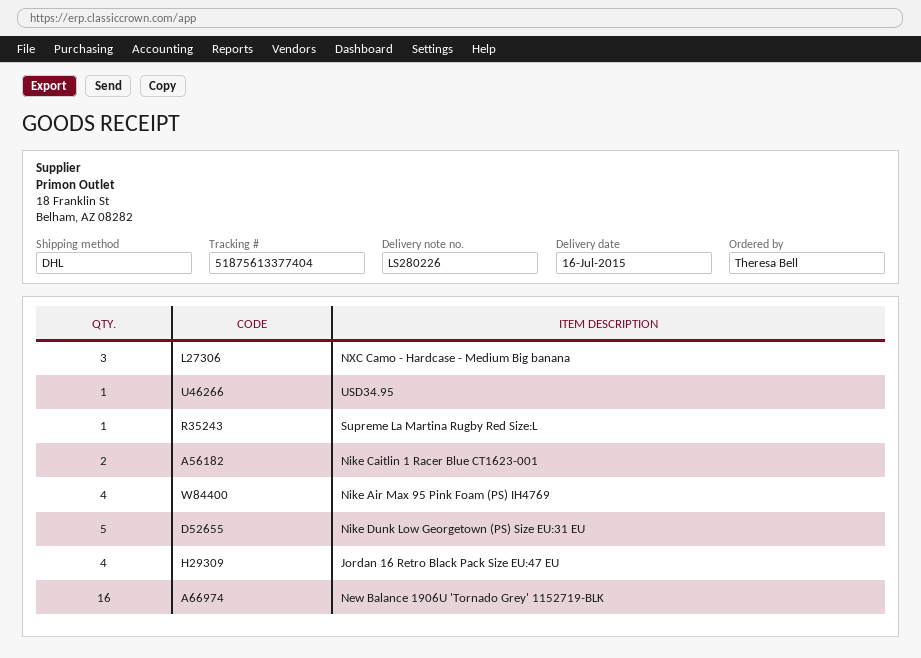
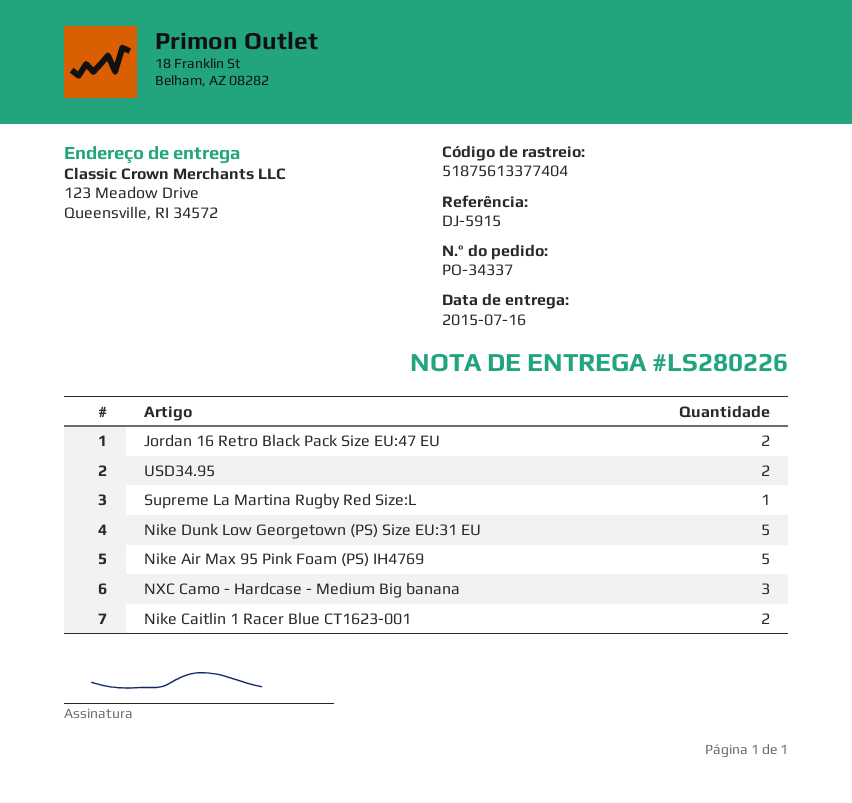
USD34.95: 1 -> 2
Nike Air Max 95 Pink Foam (PS) IH4769: 4 -> 5
Jordan 16 Retro Black Pack Size EU:47 EU: 4 -> 2
New Balance 1906U 'Tornado Grey' 1152719-BLK: 16 -> none

